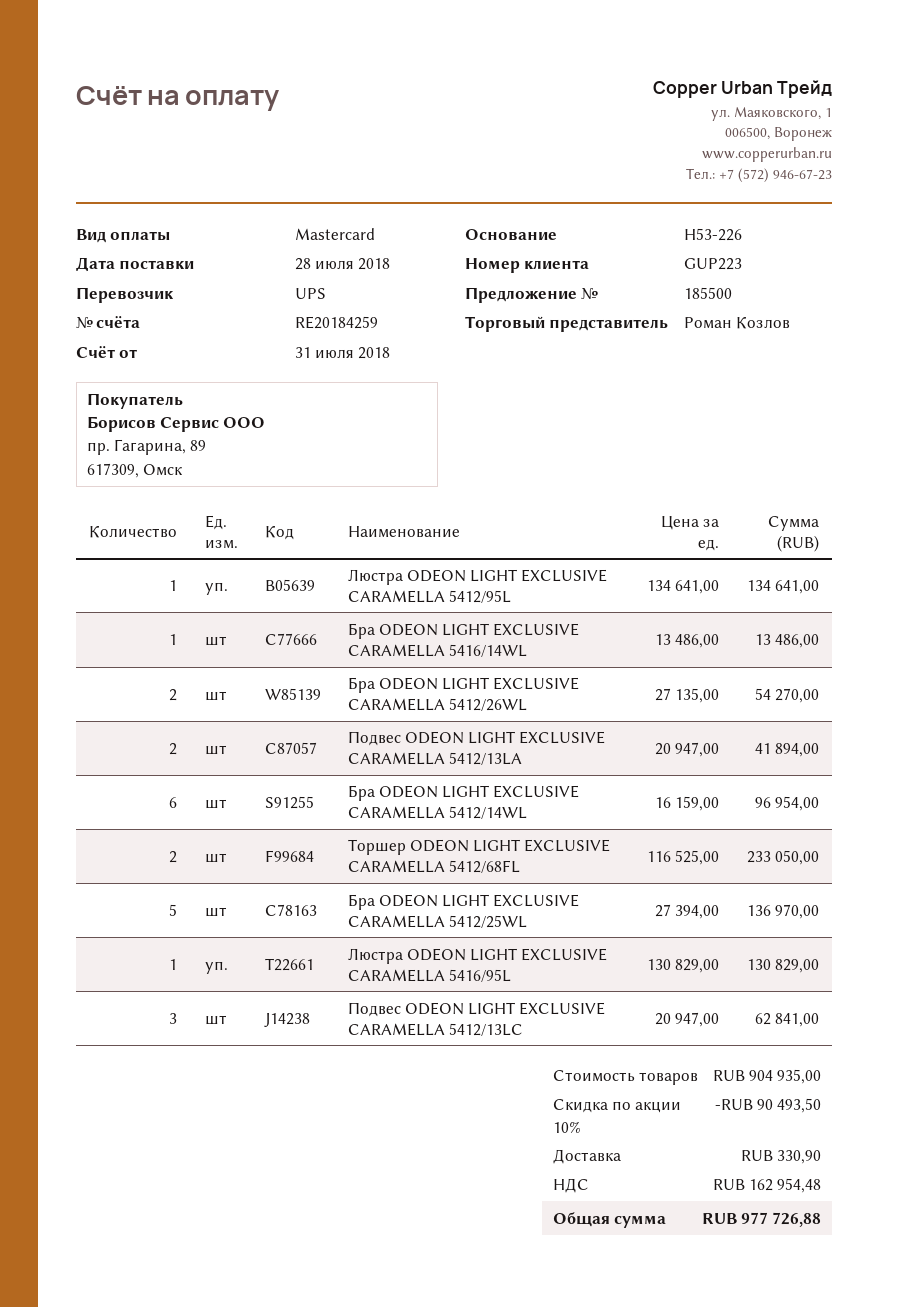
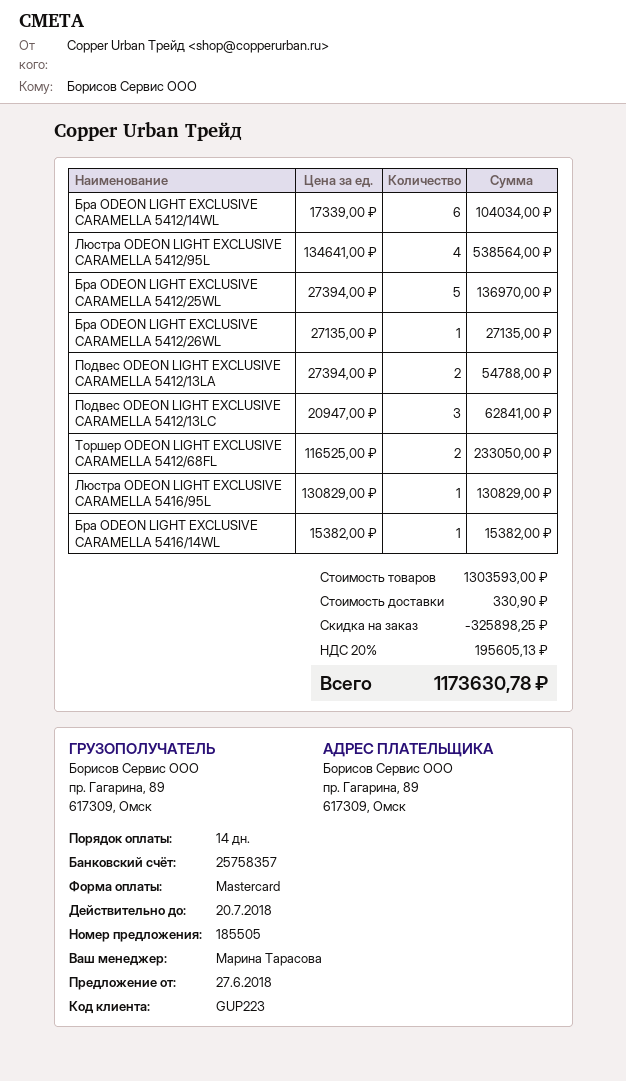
quote number: 185500 -> 185505
sales rep: Роман Козлов -> Марина Тарасова
Люстра ODEON LIGHT EXCLUSIVE CARAMELLA 5412/95L: 1 x 134641.00 = 134641.00 -> 4 x 134641.00 = 538564.00
Бра ODEON LIGHT EXCLUSIVE CARAMELLA 5416/14WL: 1 x 13486.00 = 13486.00 -> 1 x 15382.00 = 15382.00
Бра ODEON LIGHT EXCLUSIVE CARAMELLA 5412/26WL: 2 x 27135.00 = 54270.00 -> 1 x 27135.00 = 27135.00
Подвес ODEON LIGHT EXCLUSIVE CARAMELLA 5412/13LA: 2 x 20947.00 = 41894.00 -> 2 x 27394.00 = 54788.00
Бра ODEON LIGHT EXCLUSIVE CARAMELLA 5412/14WL: 6 x 16159.00 = 96954.00 -> 6 x 17339.00 = 104034.00
subtotal: 904935.00 -> 1303593.00
discount: 90493.50 -> 325898.25
tax: 162954.48 -> 195605.13
total: 977726.88 -> 1173630.78

